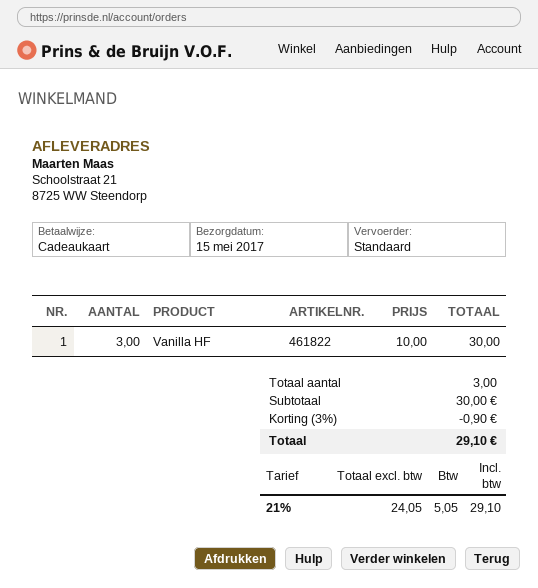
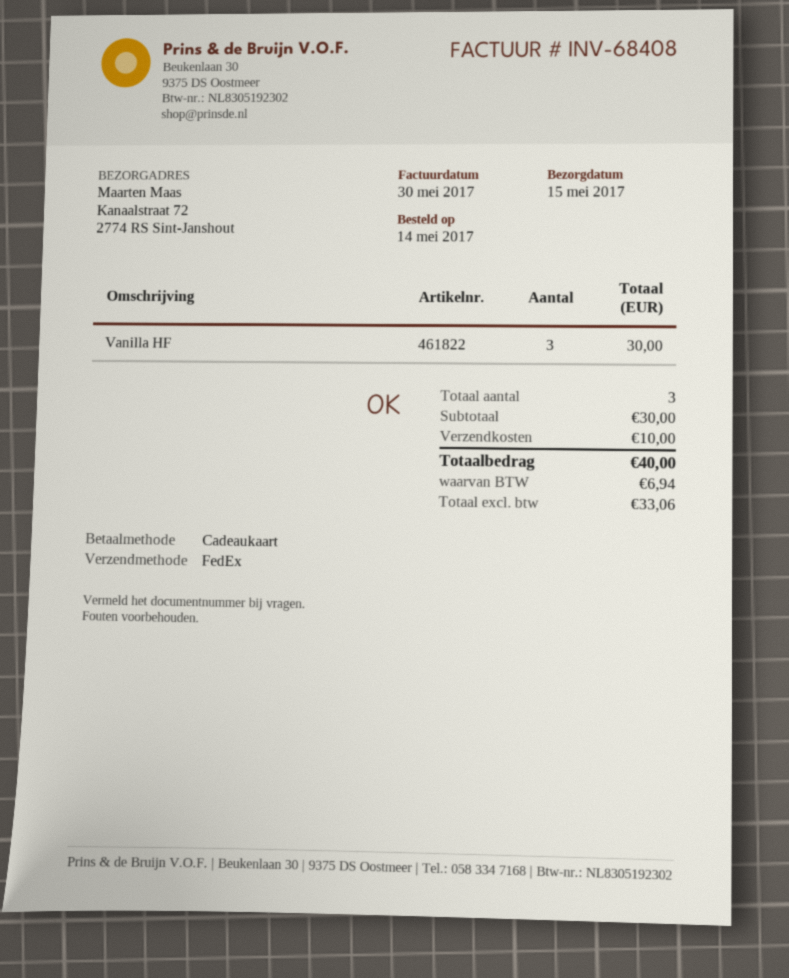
shipping method: standard -> FedEx
ship to: Schoolstraat 21, 8725 WW Steendorp -> Kanaalstraat 72, 2774 RS Sint-Janshout
discount: 3% = 0.90 -> none
shipping: none -> 10.00
net: 24.05 -> 33.06
tax: 5.05 -> 6.94
total: 29.10 -> 40.00

